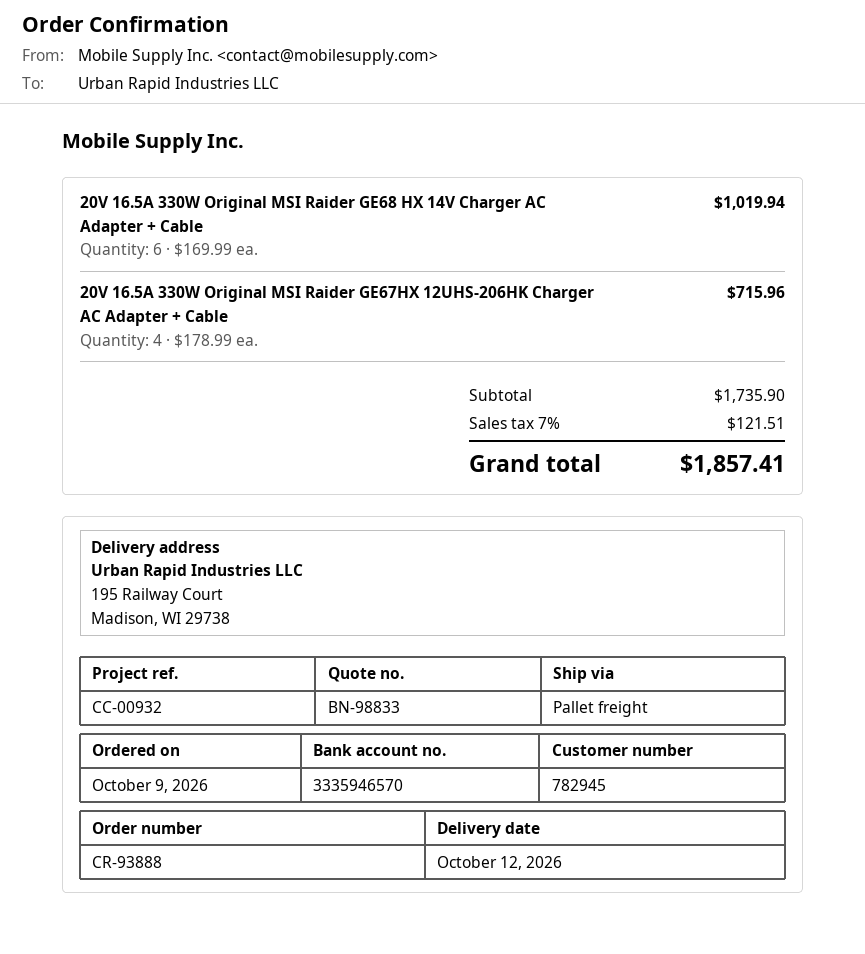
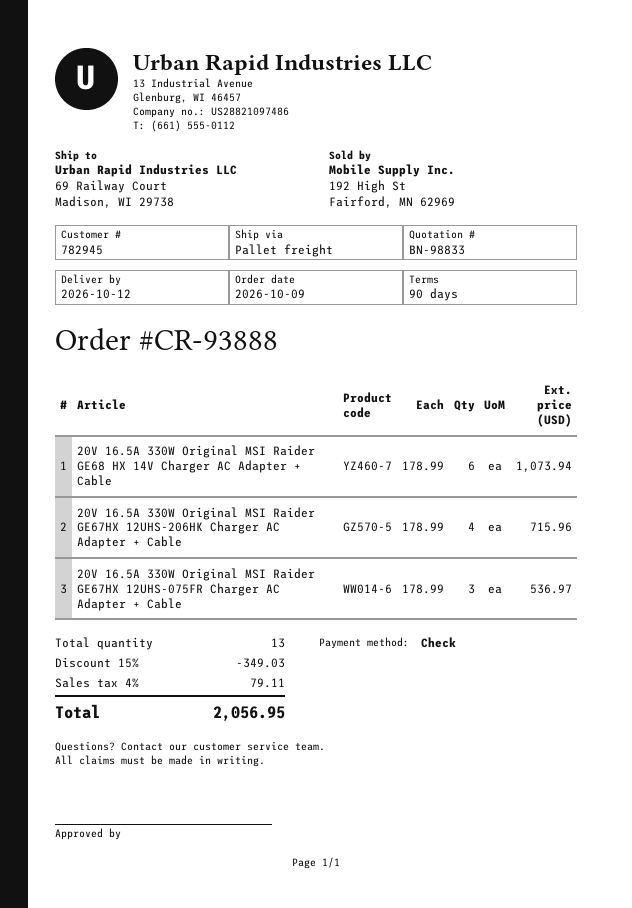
ship to: 195 Railway Court, Madison, WI 29738 -> 69 Railway Court, Madison, WI 29738
20V 16.5A 330W Original MSI Raider GE68 HX 14V Charger AC Adapter + Cable: 6 x 169.99 = 1019.94 -> 6 x 178.99 = 1073.94
20V 16.5A 330W Original MSI Raider GE67HX 12UHS-075FR Charger AC Adapter + Cable: none -> 3 x 178.99 = 536.97
discount: none -> 15% = 349.03
tax: 7% = 121.51 -> 4% = 79.11
total: 1857.41 -> 2056.95

